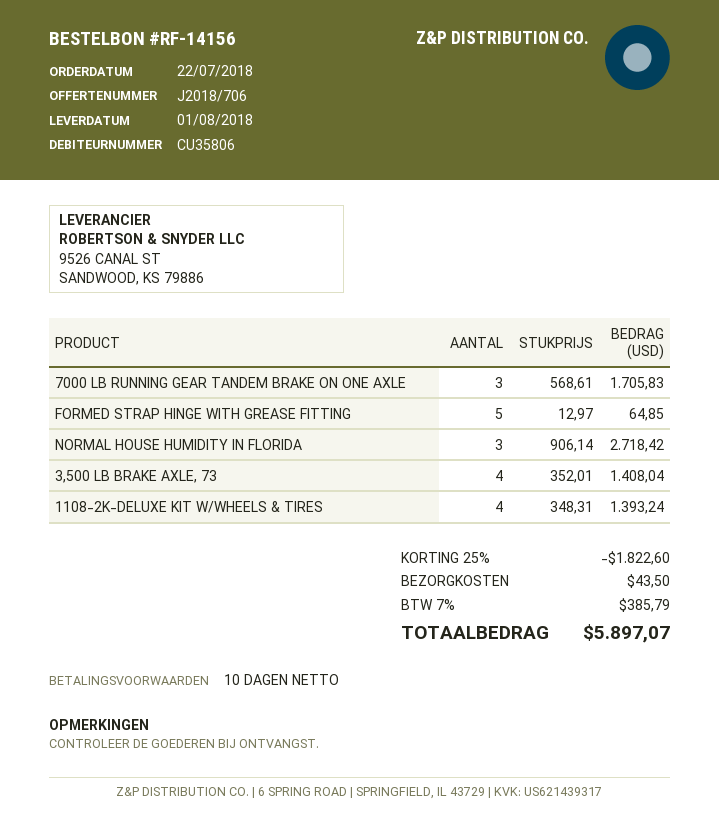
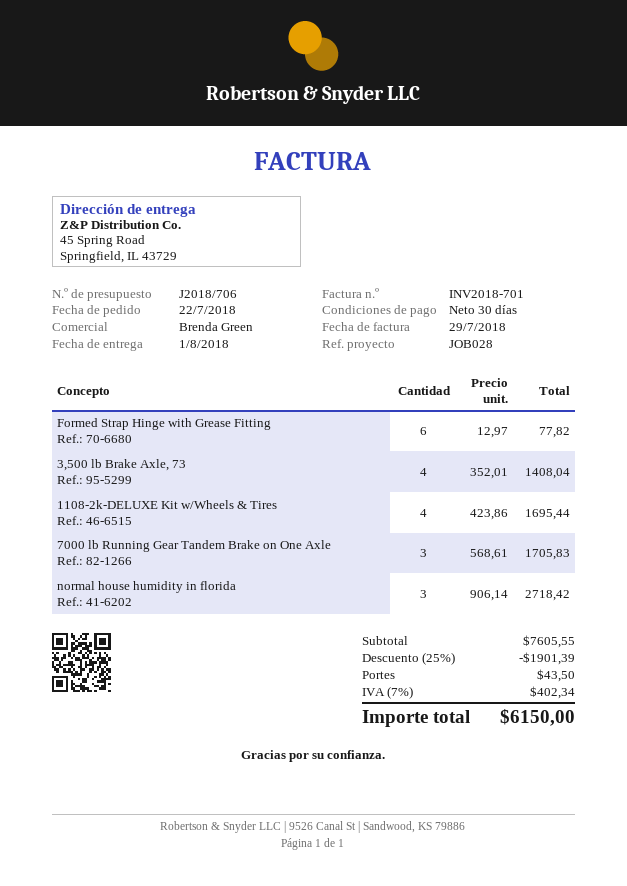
payment terms: 10 days -> 30 days
FORMED STRAP HINGE WITH GREASE FITTING: 5 x 12.97 = 64.85 -> 6 x 12.97 = 77.82
1108-2K-DELUXE KIT W/WHEELS & TIRES: 4 x 348.31 = 1393.24 -> 4 x 423.86 = 1695.44
discount: 25% = 1822.60 -> 25% = 1901.39
tax: 7% = 385.79 -> 7% = 402.34
total: 5897.07 -> 6150.00

